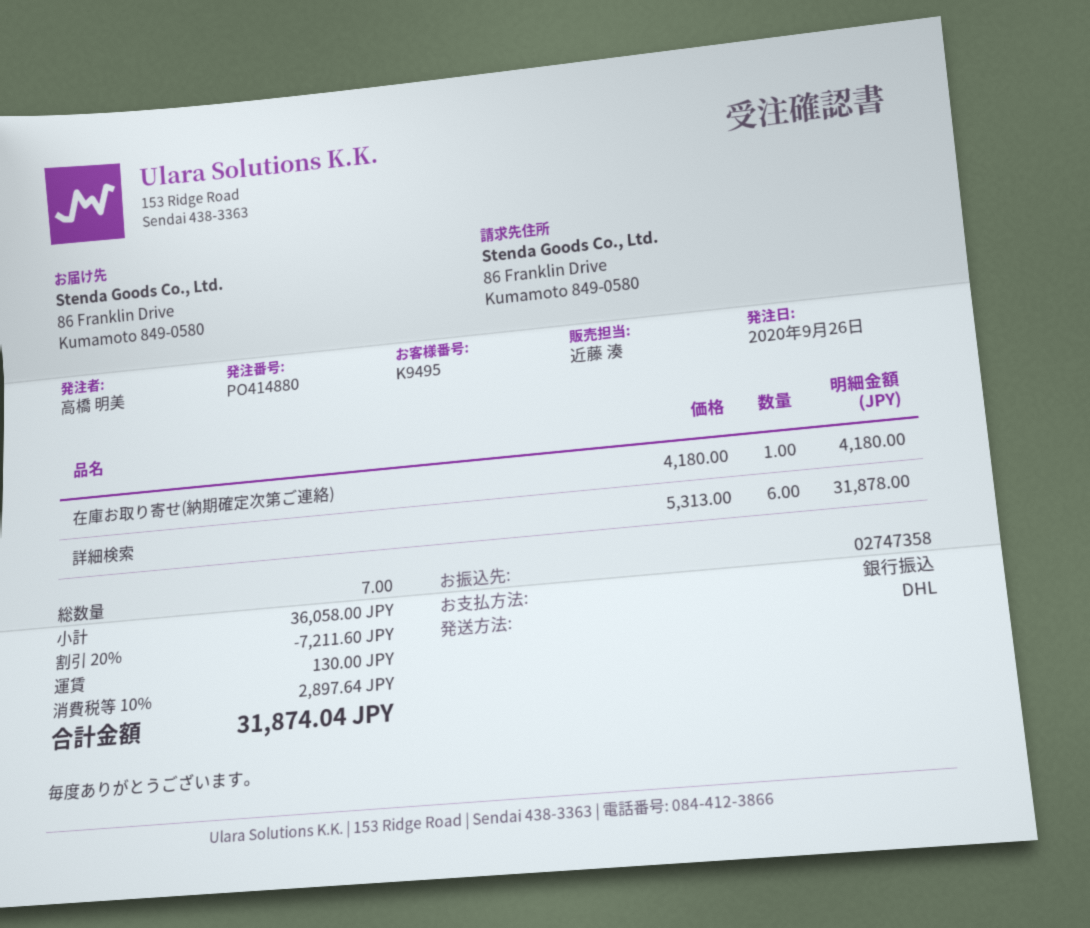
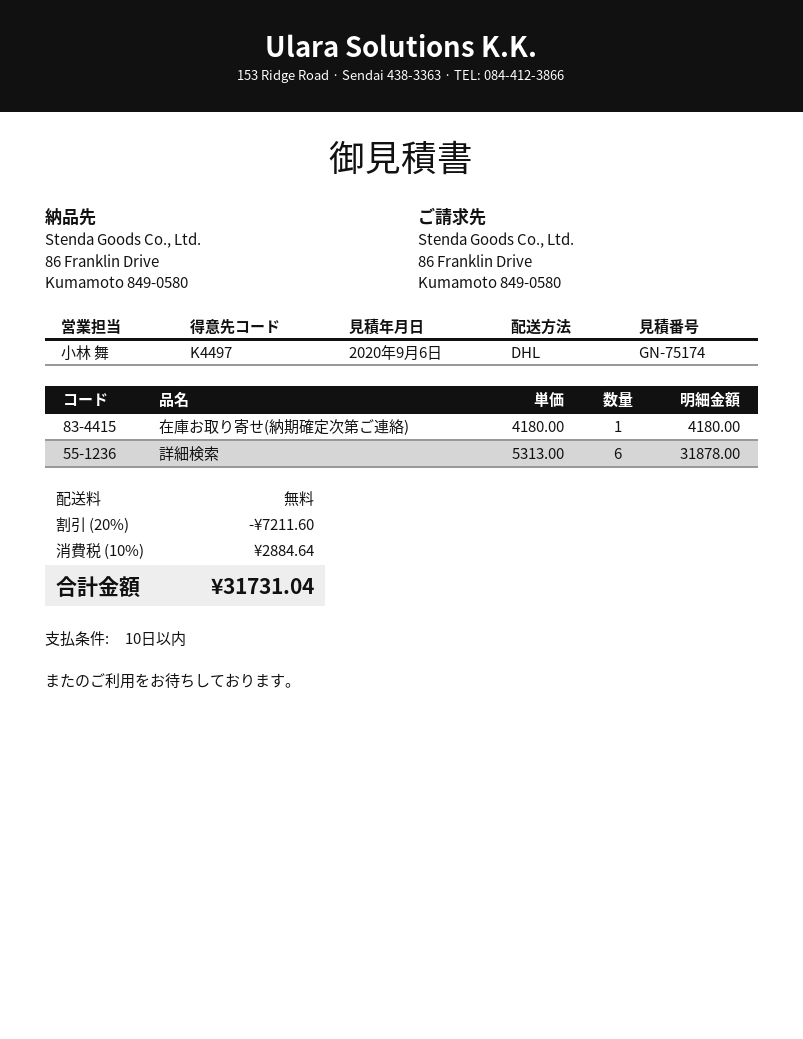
customer number: K9495 -> K4497
sales rep: 近藤 湊 -> 小林 舞
shipping: 130.00 -> 0.00
tax: 10% = 2897.64 -> 10% = 2884.64
total: 31874.04 -> 31731.04

